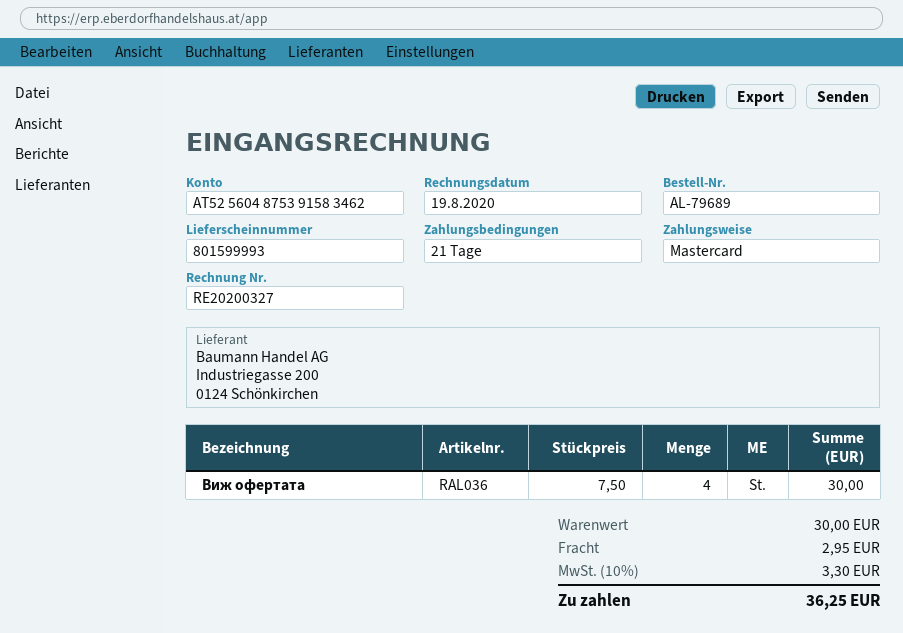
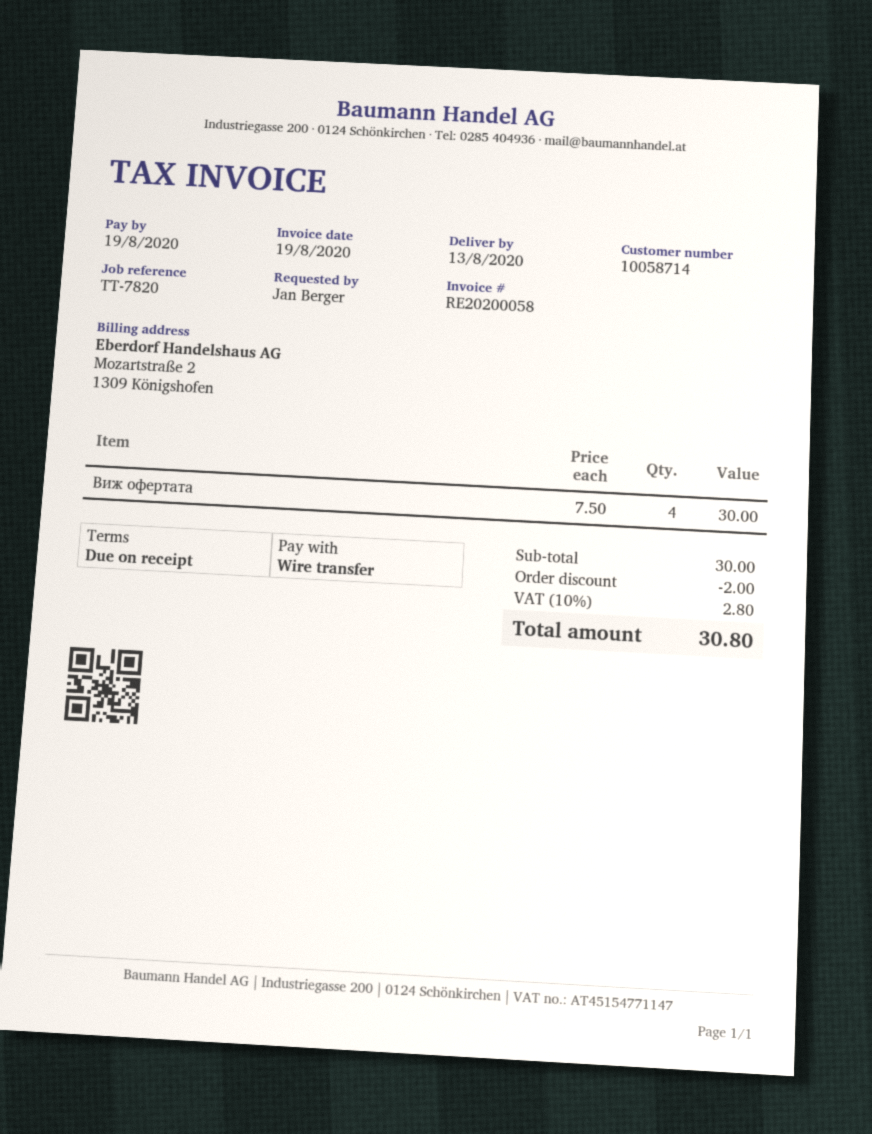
invoice number: RE20200327 -> RE20200058
payment terms: 21 days -> on receipt
payment method: Mastercard -> bank transfer
discount: none -> 2.00
shipping: 2.95 -> none
tax: 10% = 3.30 -> 10% = 2.80
total: 36.25 -> 30.80

